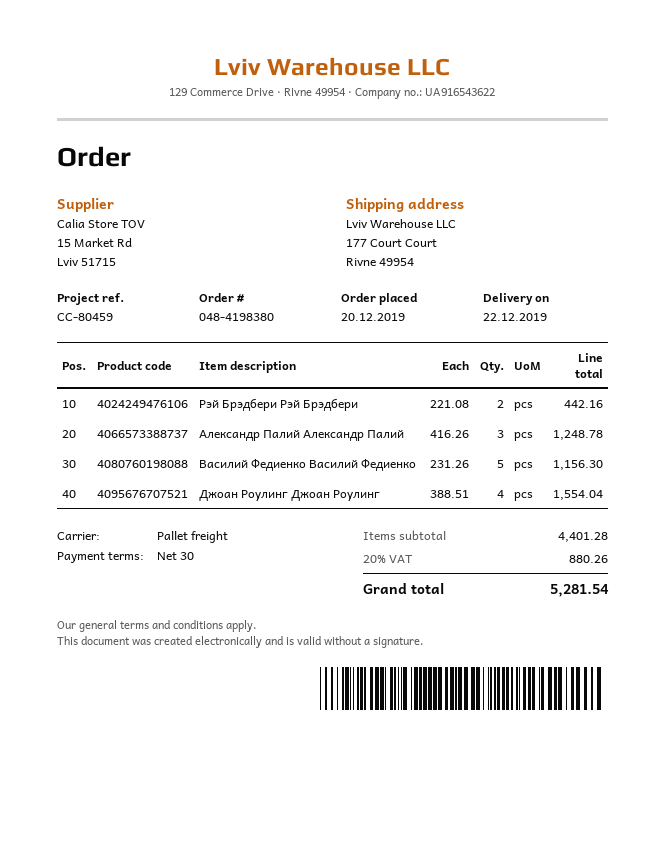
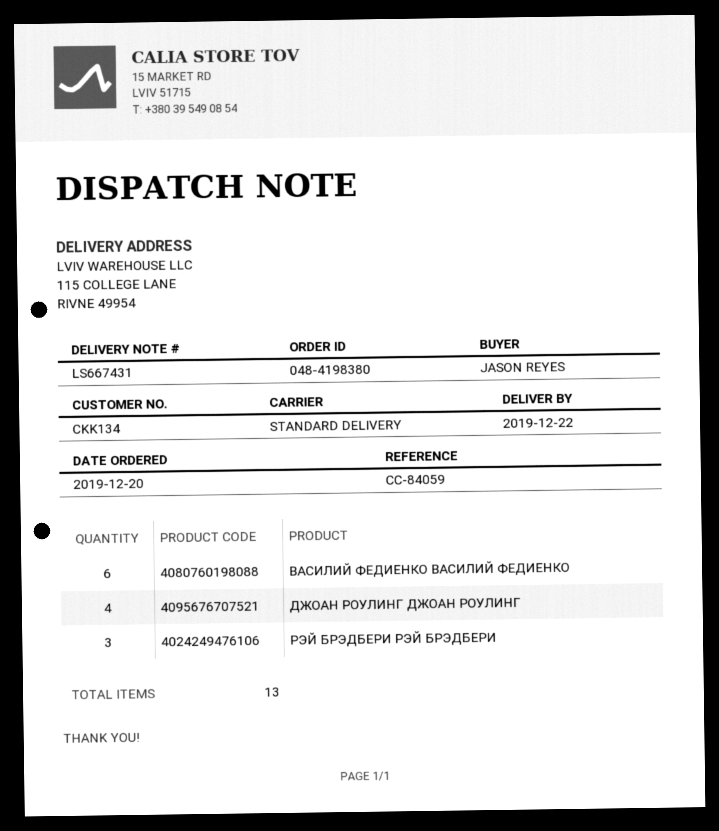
reference: CC-80459 -> CC-84059
shipping method: pallet freight -> standard
ship to: 177 Court Court, Rivne 49954 -> 115 COLLEGE LANE, RIVNE 49954
Рэй Брэдбери Рэй Брэдбери: 2 -> 3
Александр Палий Александр Палий: 3 -> none
Василий Федиенко Василий Федиенко: 5 -> 6

